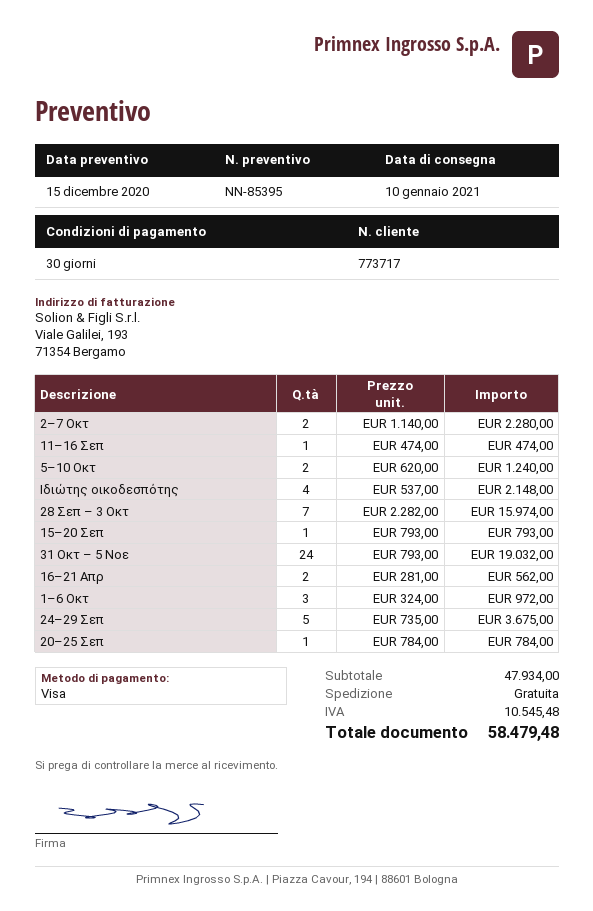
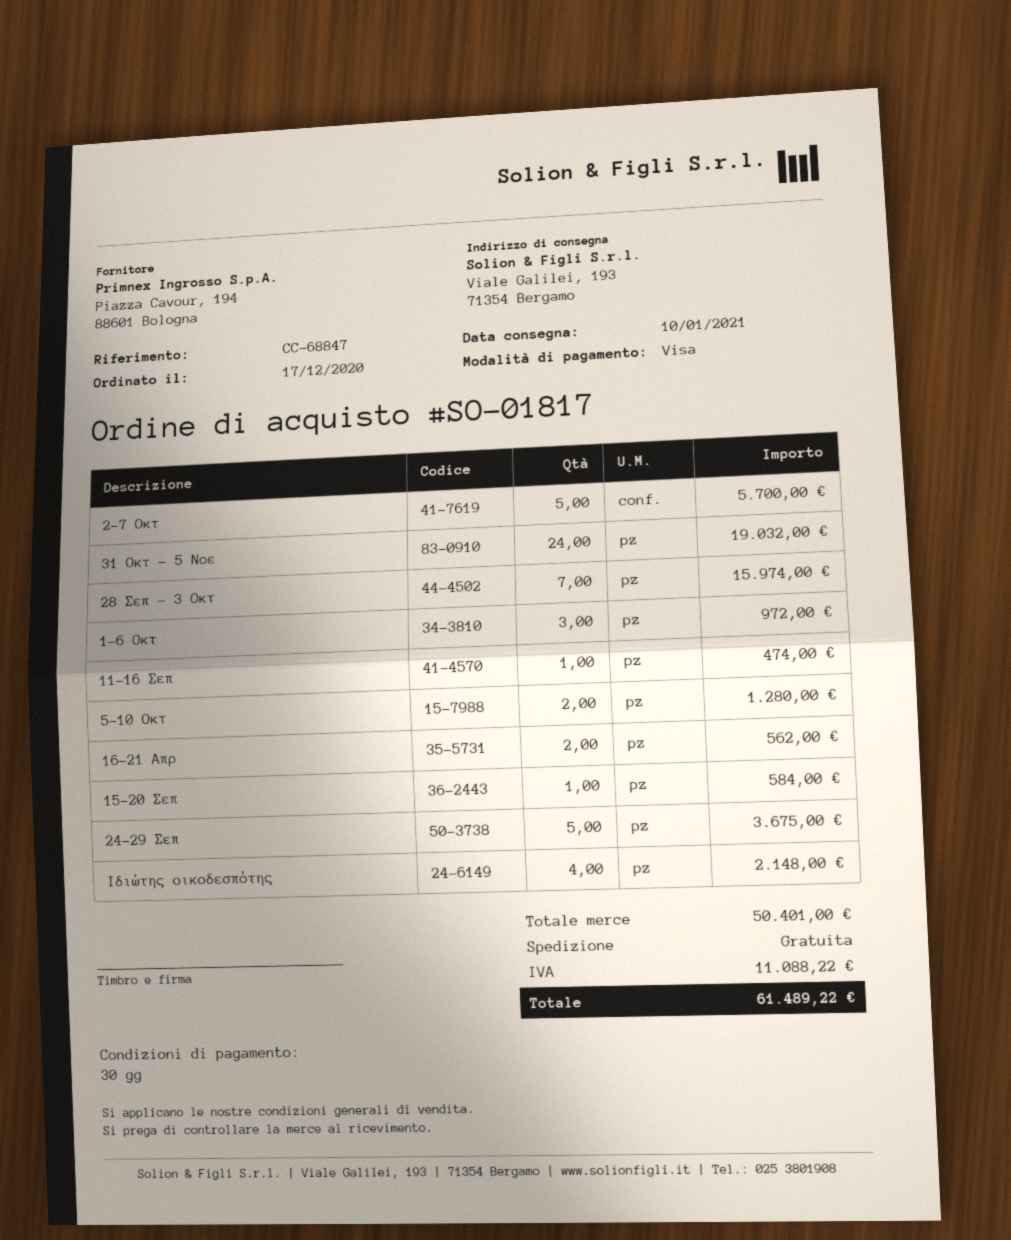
2–7 Οκτ: 2 for 2280.00 -> 5 for 5700.00
5–10 Οκτ: 2 for 1240.00 -> 2 for 1280.00
15–20 Σεπ: 1 for 793.00 -> 1 for 584.00
20–25 Σεπ: 1 for 784.00 -> none
subtotal: 47934.00 -> 50401.00
tax: 10545.48 -> 11088.22
total: 58479.48 -> 61489.22

